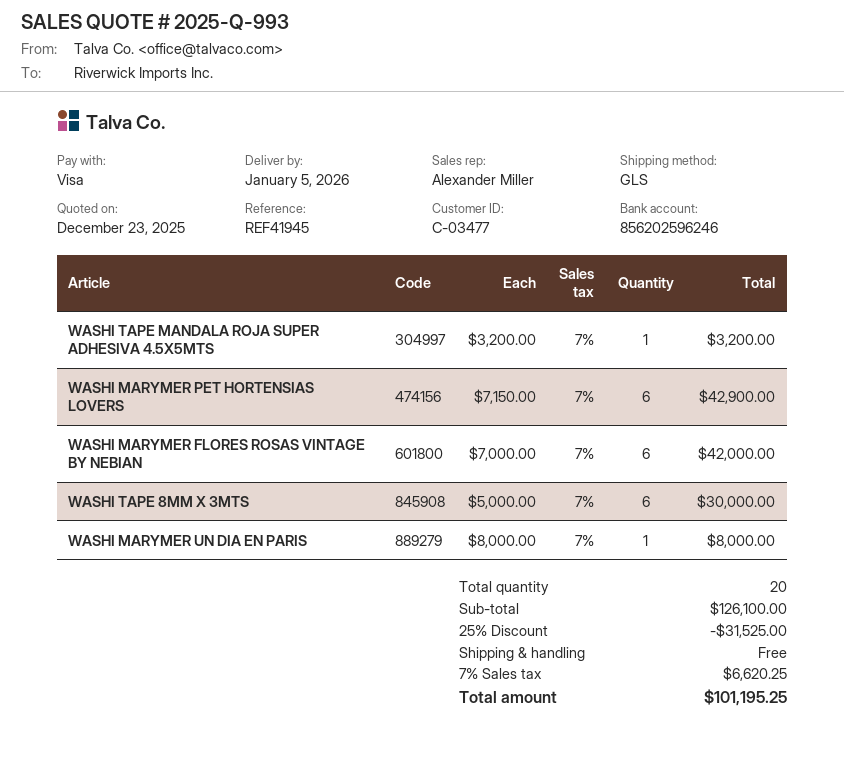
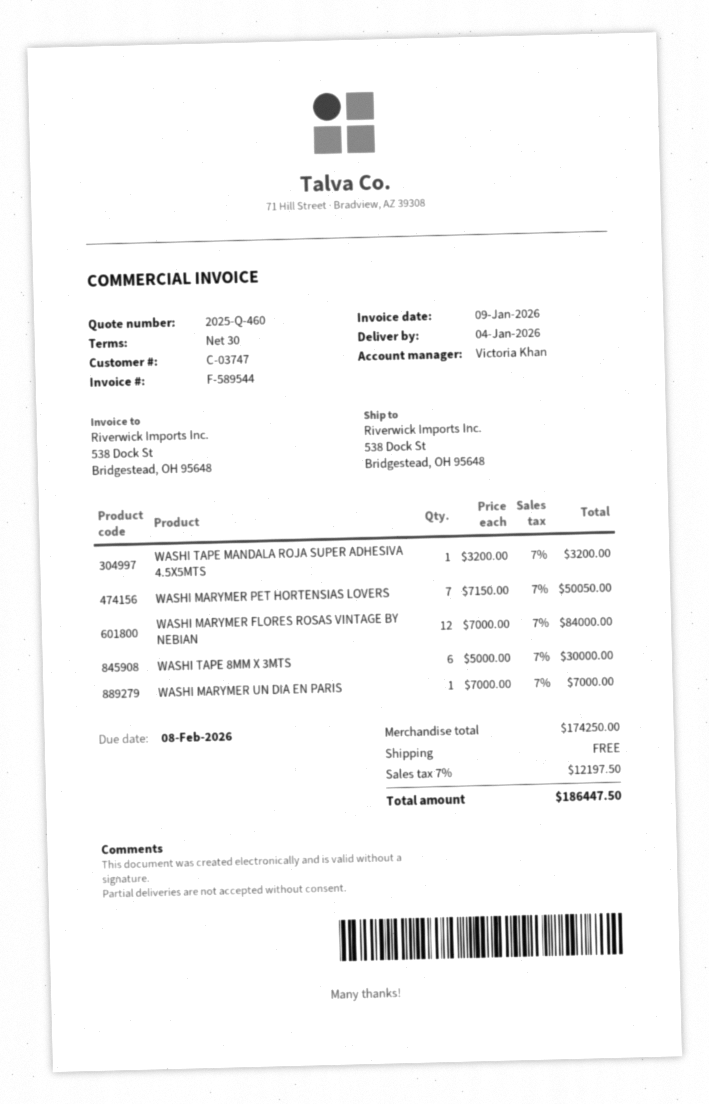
quote number: 2025-Q-993 -> 2025-Q-460
delivery date: 2026-01-05 -> 2026-01-04
customer number: C-03477 -> C-03747
sales rep: Alexander Miller -> Victoria Khan
WASHI MARYMER PET HORTENSIAS LOVERS: 6 x 7150.00 = 42900.00 -> 7 x 7150.00 = 50050.00
WASHI MARYMER FLORES ROSAS VINTAGE BY NEBIAN: 6 x 7000.00 = 42000.00 -> 12 x 7000.00 = 84000.00
WASHI MARYMER UN DIA EN PARIS: 1 x 8000.00 = 8000.00 -> 1 x 7000.00 = 7000.00
subtotal: 126100.00 -> 174250.00
discount: 25% = 31525.00 -> none
tax: 7% = 6620.25 -> 7% = 12197.50
total: 101195.25 -> 186447.50

